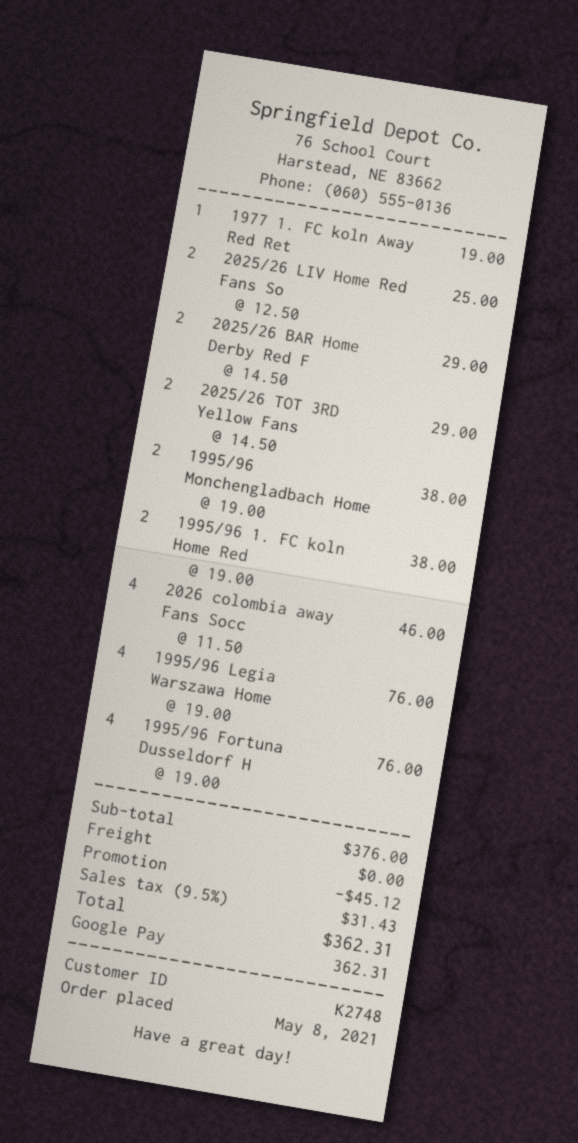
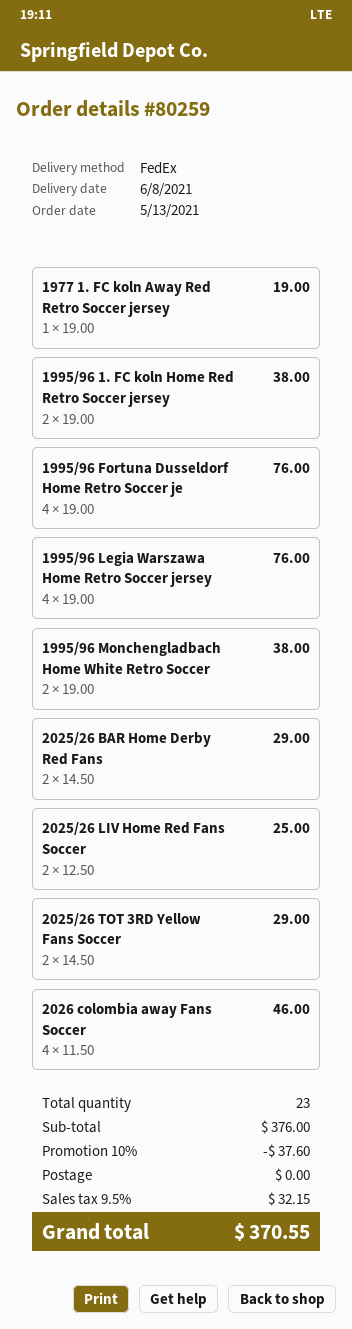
order date: 2021-05-08 -> 2021-05-13
discount: 45.12 -> 37.60
tax: 9.5% = 31.43 -> 9.5% = 32.15
total: 362.31 -> 370.55

